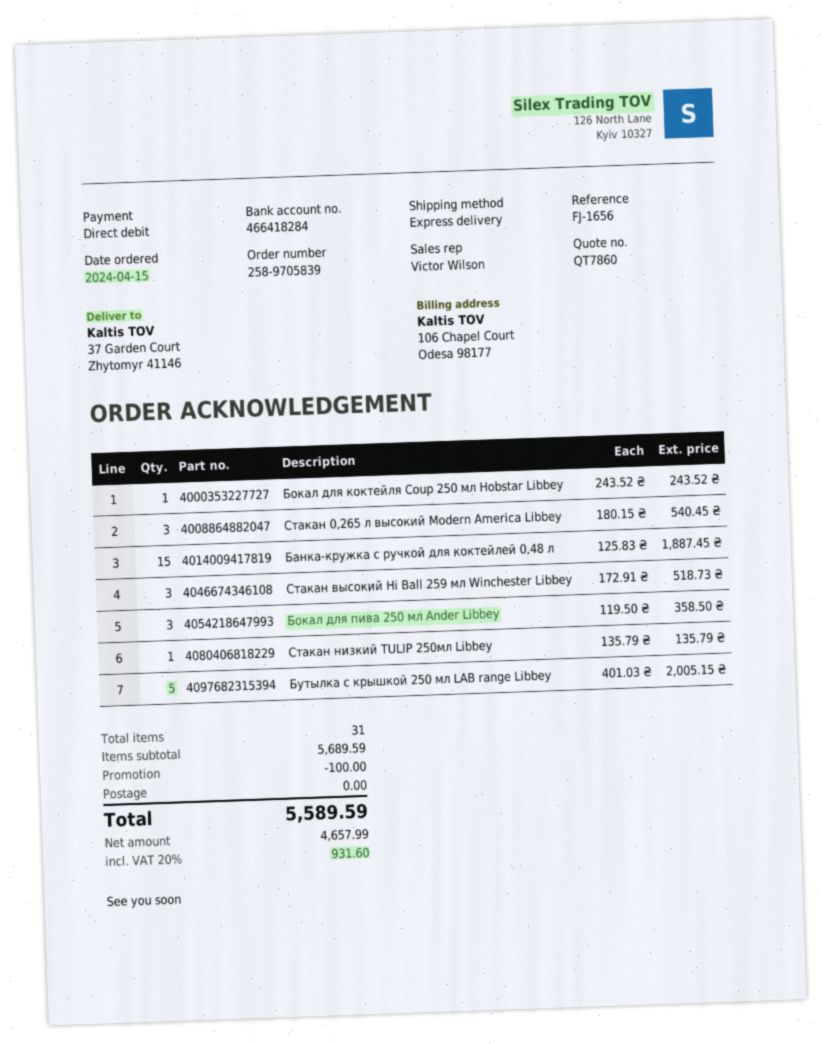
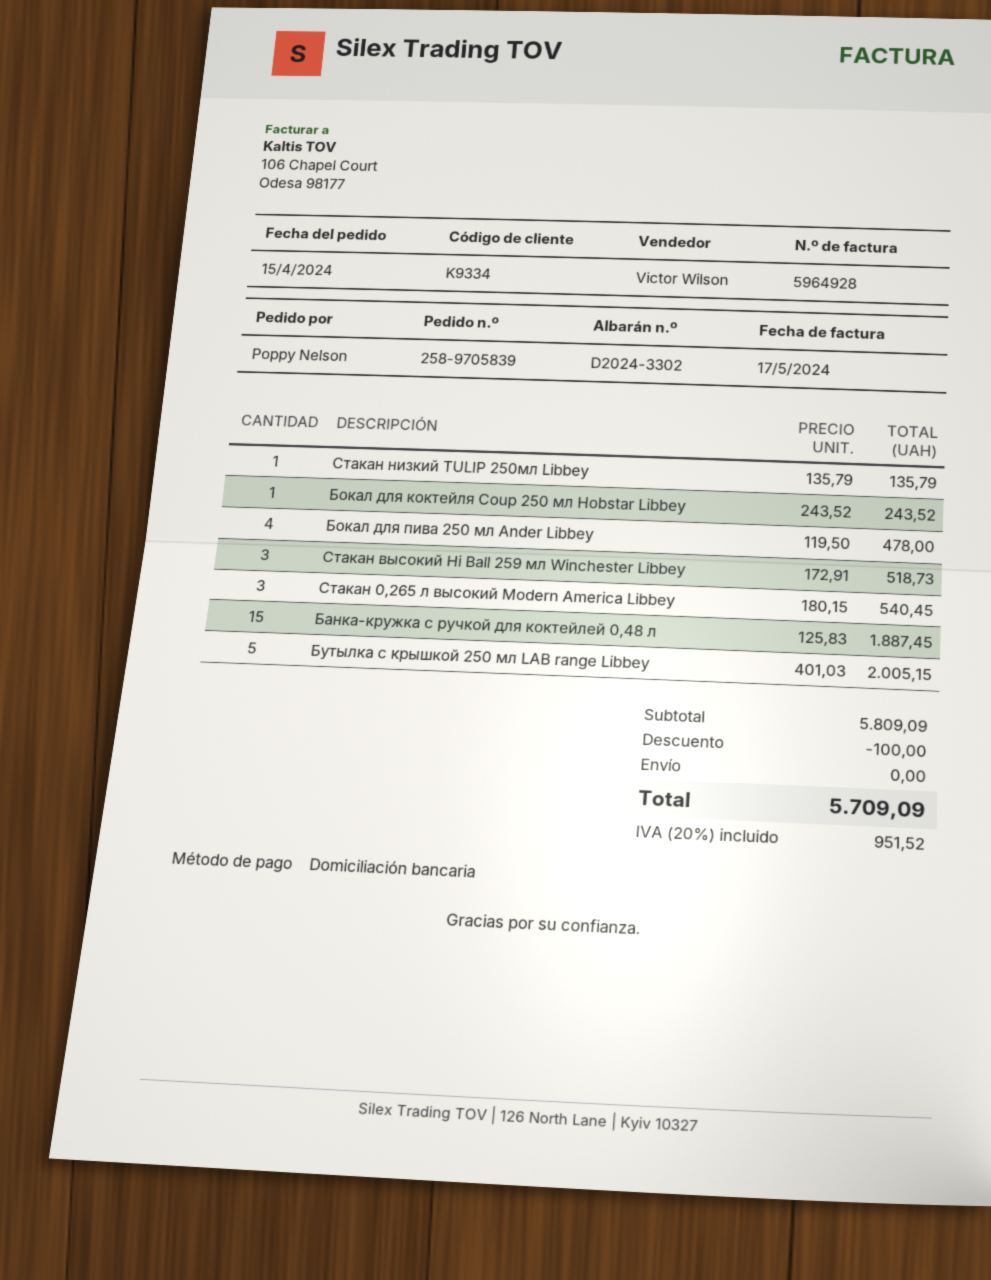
Бокал для пива 250 мл Ander Libbey: 3 x 119.50 = 358.50 -> 4 x 119.50 = 478.00
subtotal: 5689.59 -> 5809.09
tax: 20% = 931.60 -> 20% = 951.52
total: 5589.59 -> 5709.09

